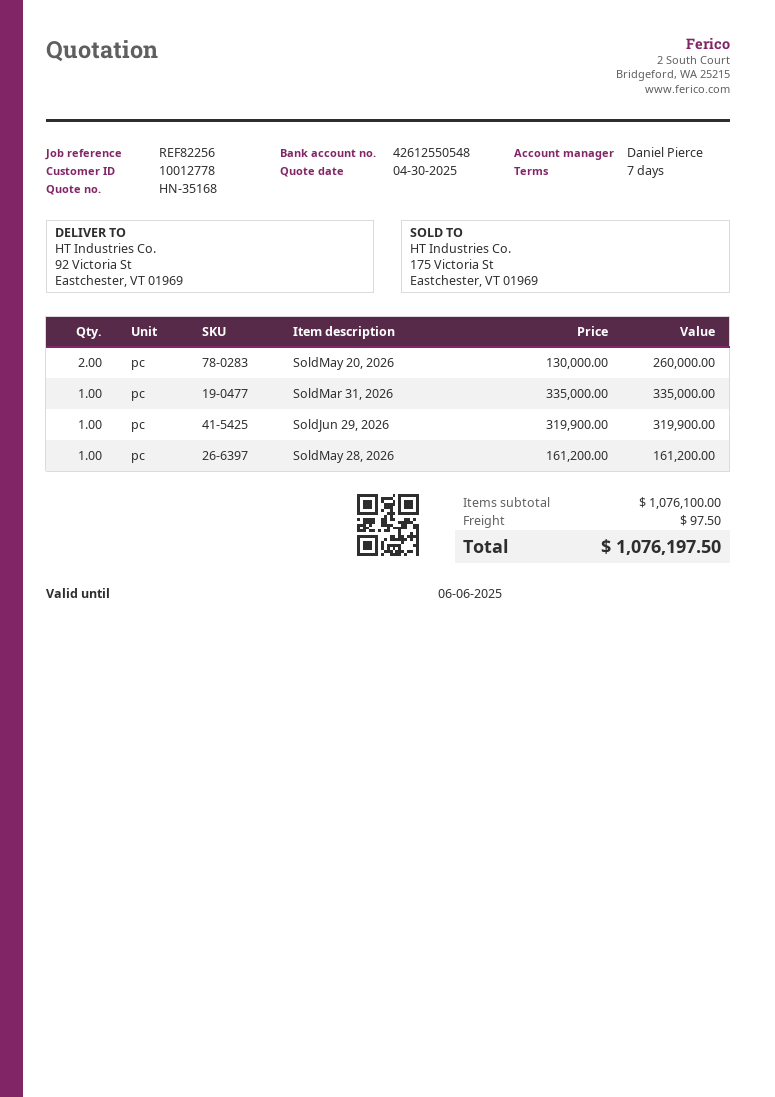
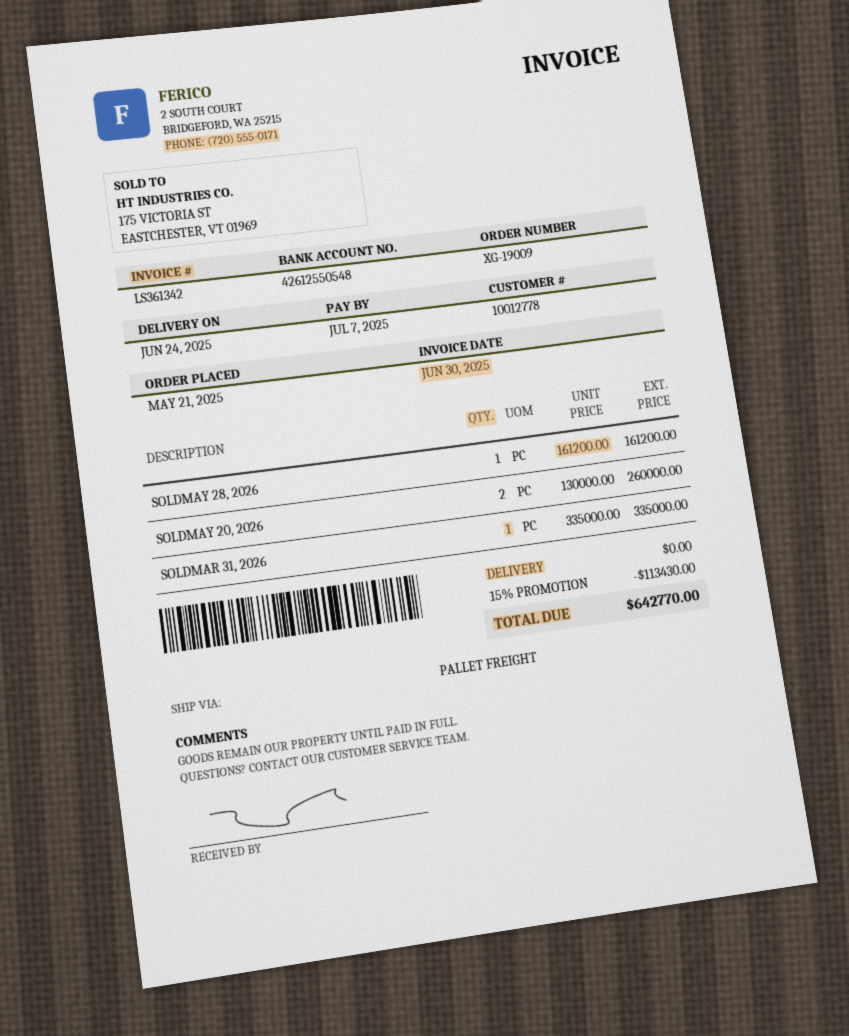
SoldJun 29, 2026: 1 x 319900.00 = 319900.00 -> none
discount: none -> 15% = 113430.00
shipping: 97.50 -> 0.00
total: 1076197.50 -> 642770.00

